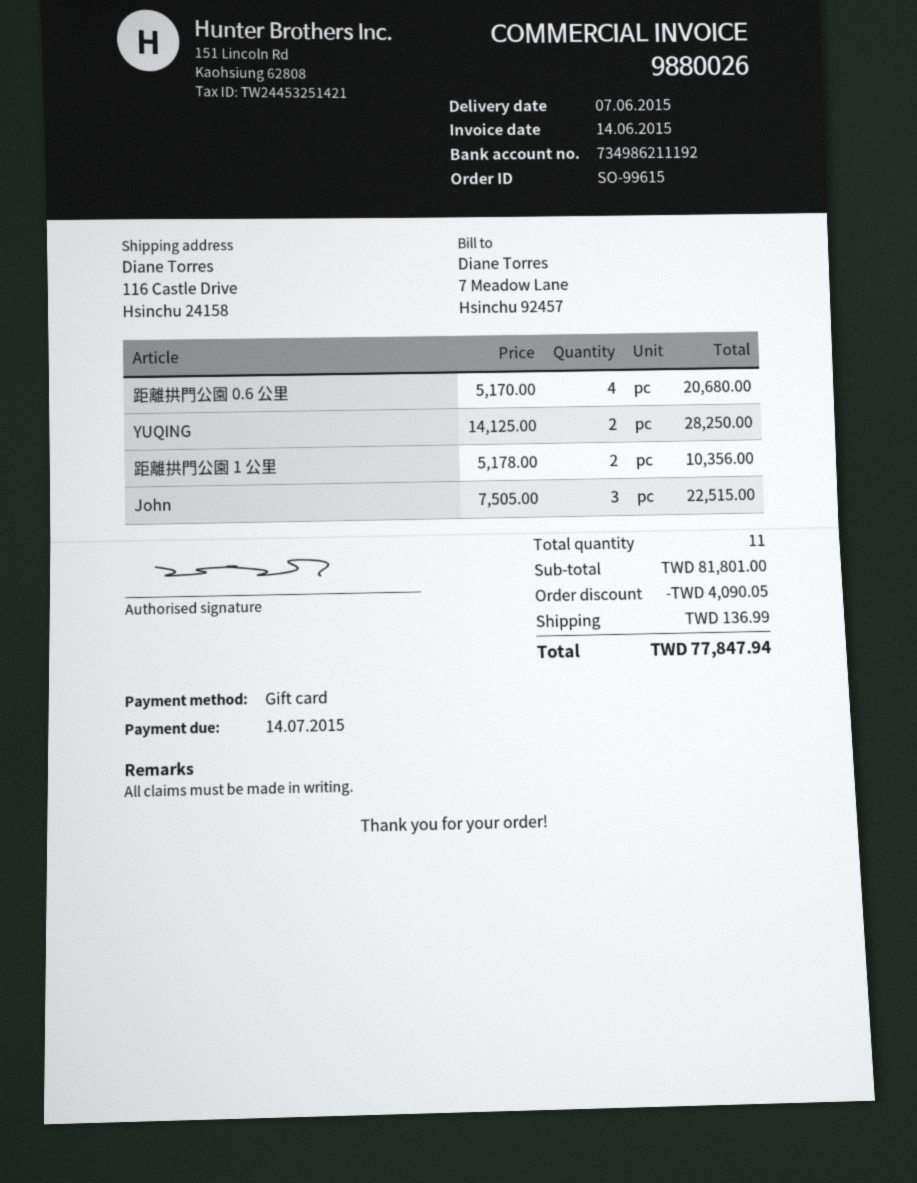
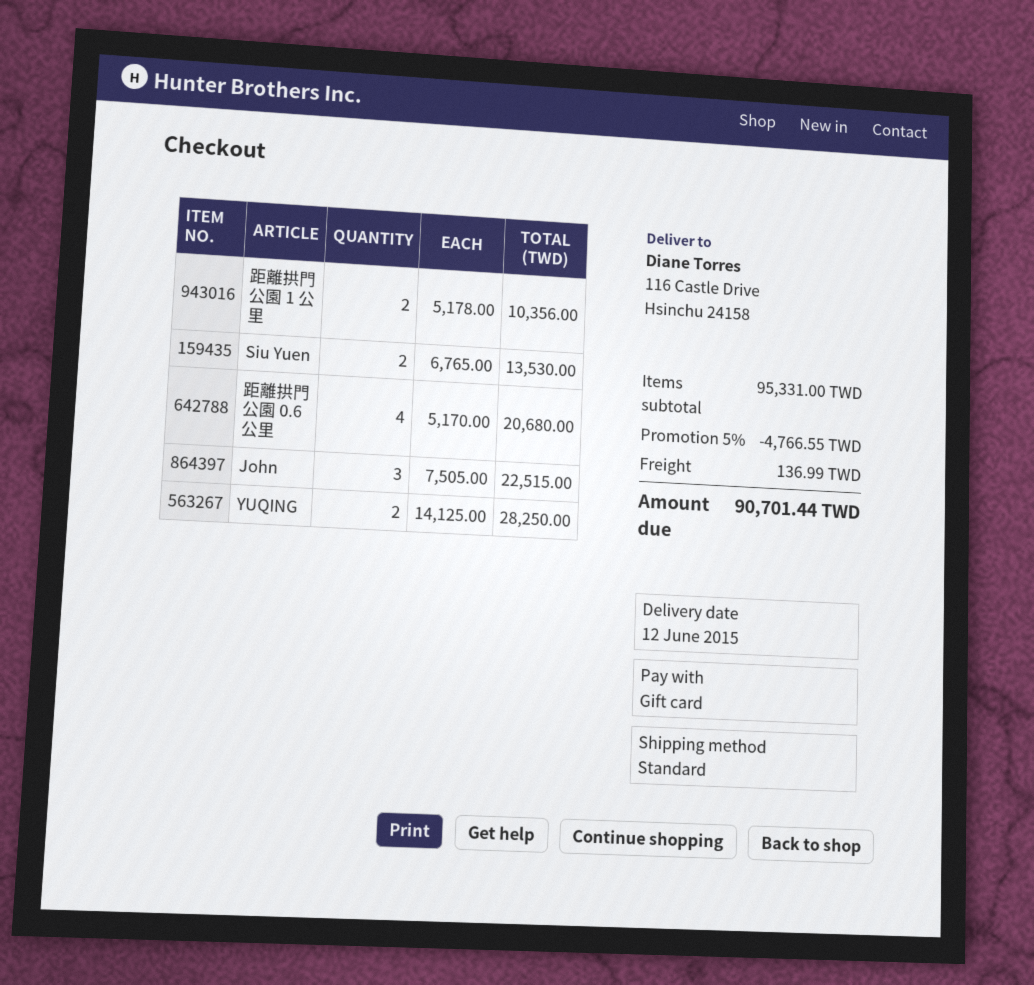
delivery date: 2015-06-07 -> 2015-06-12
Siu Yuen: none -> 2 x 6765.00 = 13530.00
subtotal: 81801.00 -> 95331.00
discount: 4090.05 -> 4766.55
total: 77847.94 -> 90701.44

